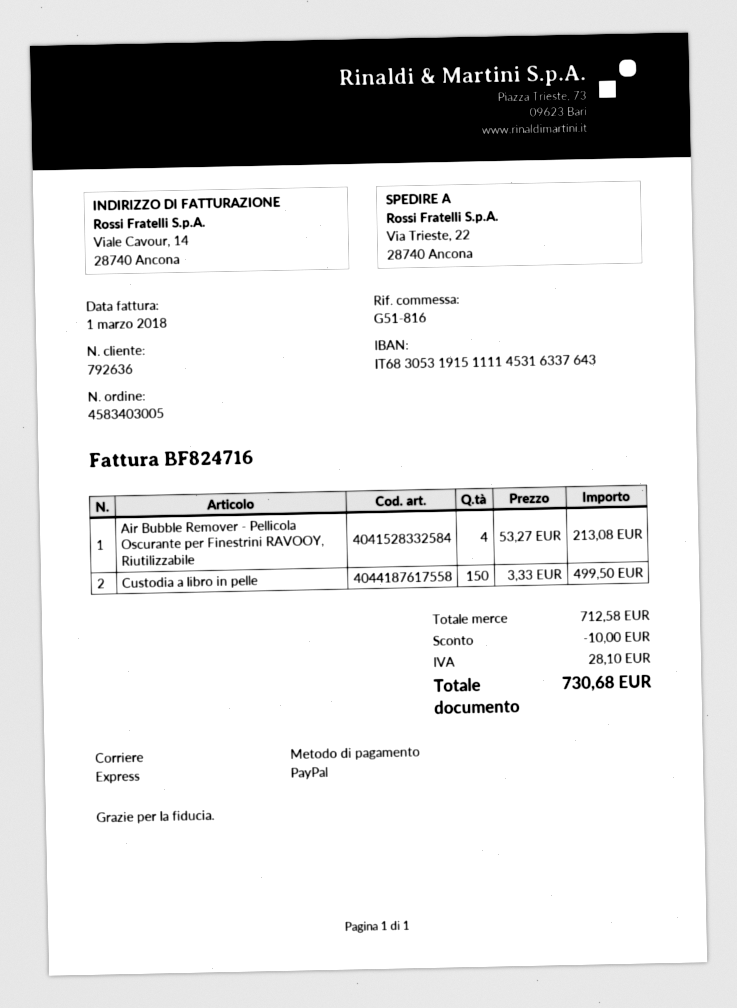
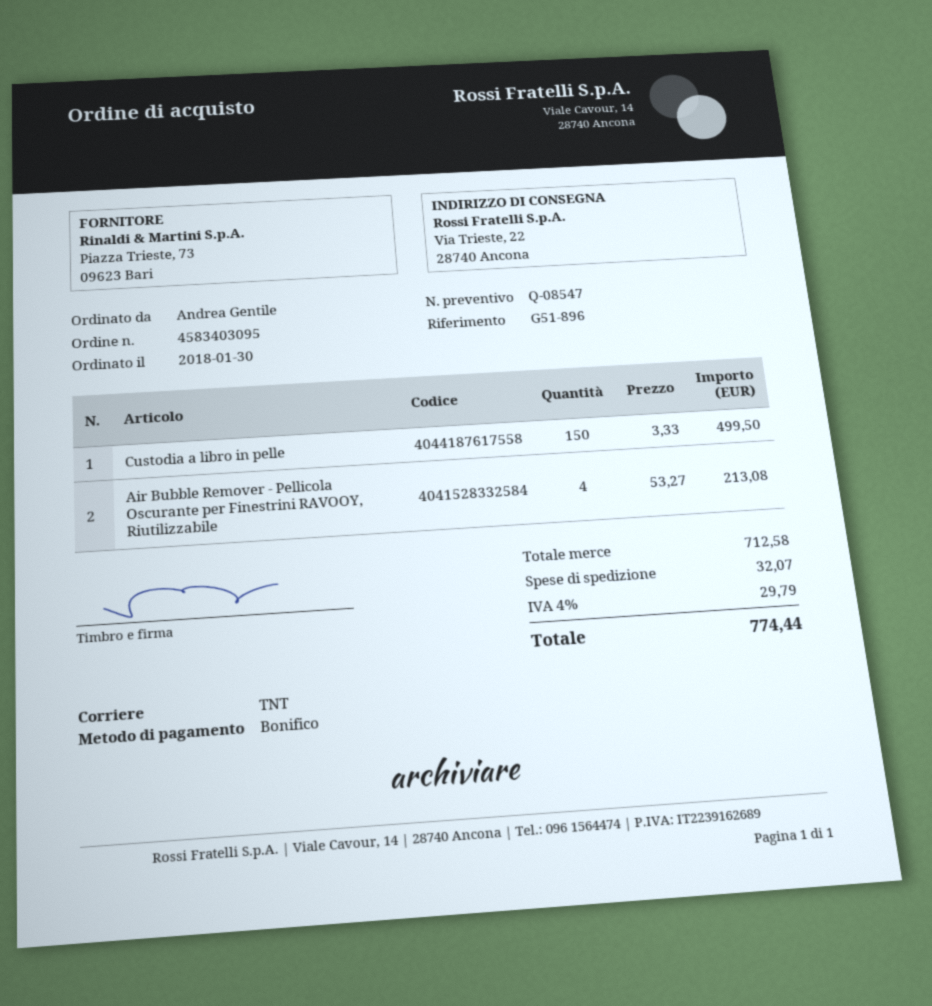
order number: 4583403005 -> 4583403095
reference: G51-816 -> G51-896
payment method: PayPal -> bank transfer
shipping method: express -> TNT
discount: 10.00 -> none
shipping: none -> 32.07
tax: 28.10 -> 29.79
total: 730.68 -> 774.44

